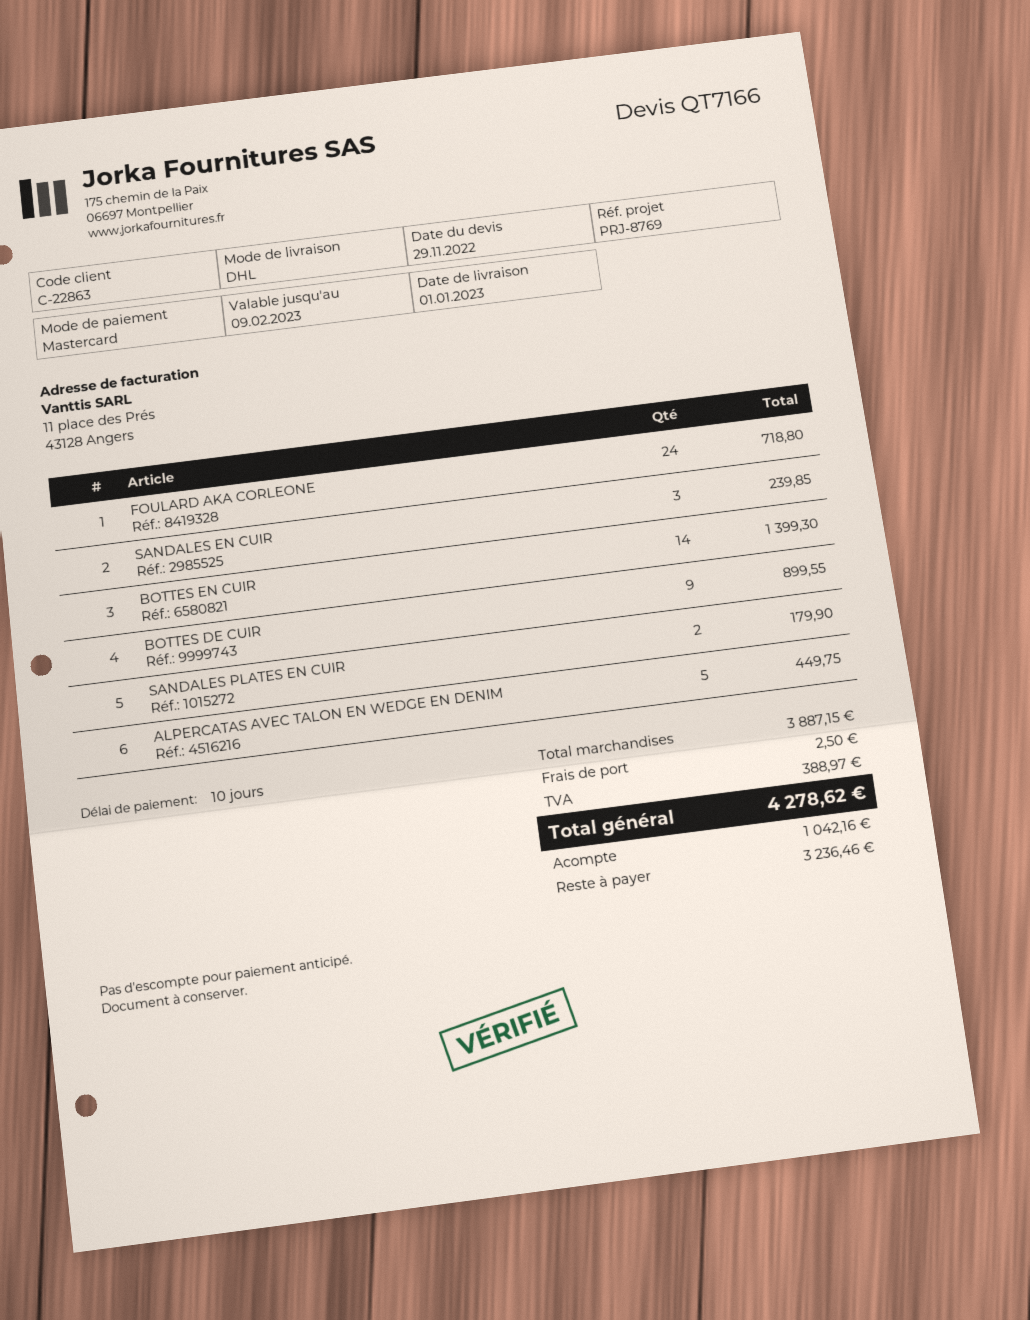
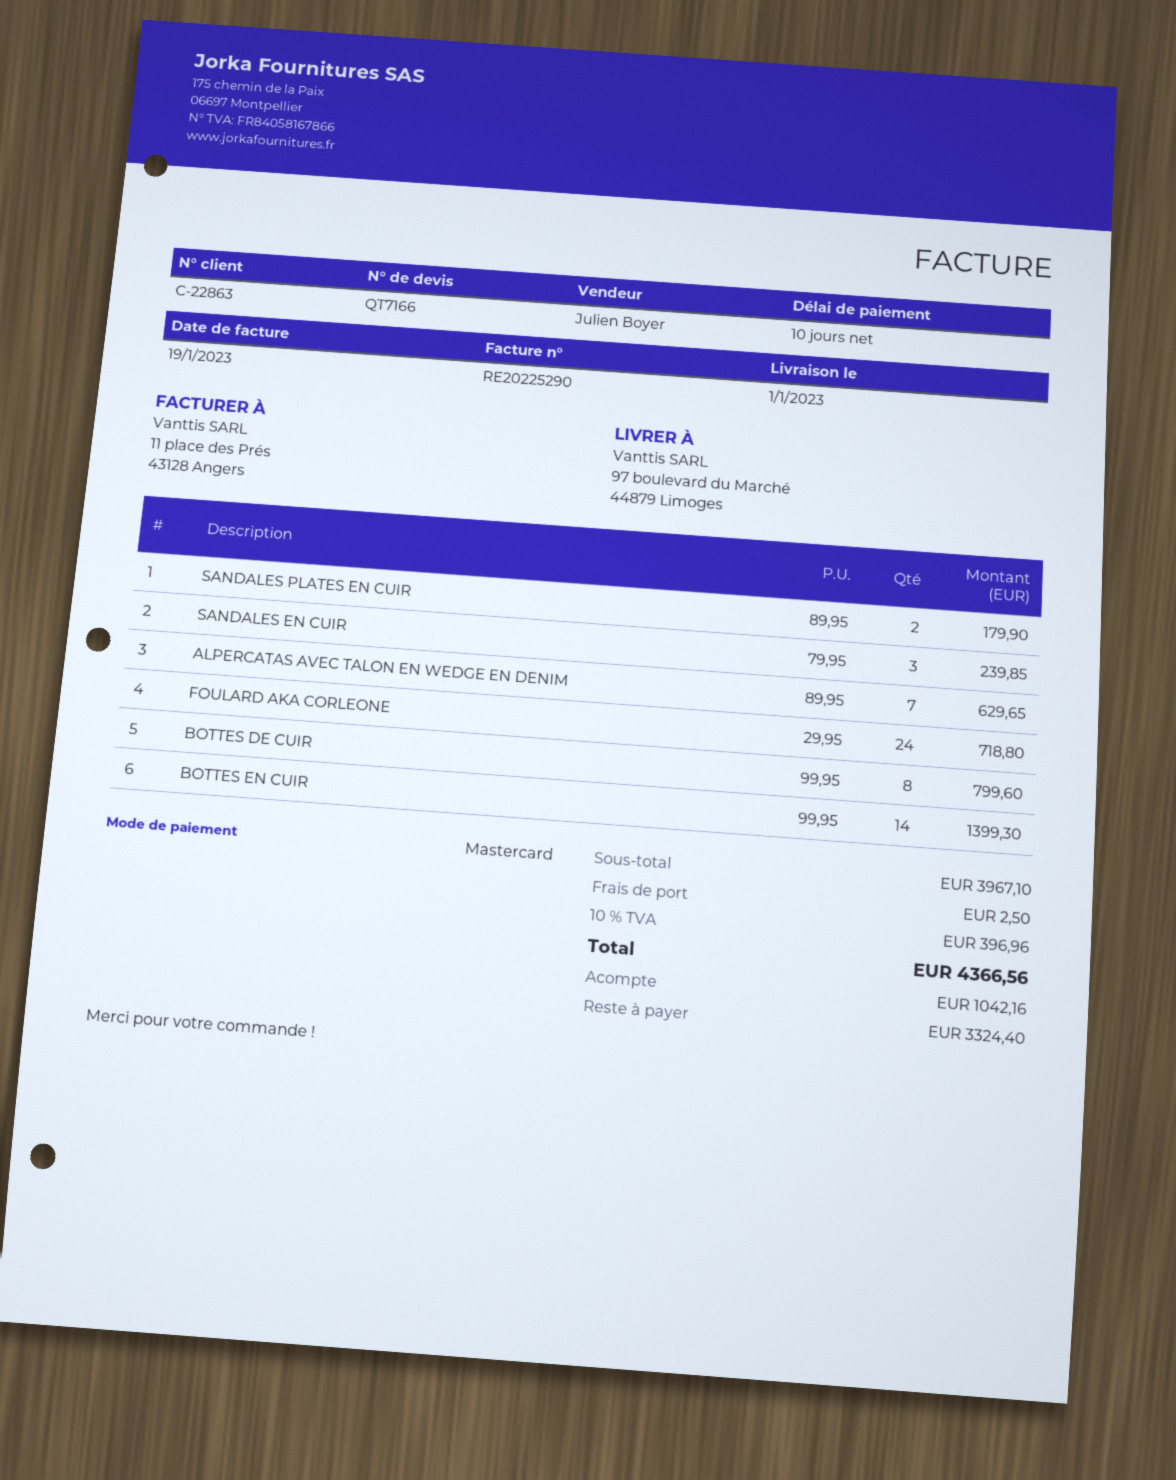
BOTTES DE CUIR: 9 for 899.55 -> 8 for 799.60
ALPERCATAS AVEC TALON EN WEDGE EN DENIM: 5 for 449.75 -> 7 for 629.65
subtotal: 3887.15 -> 3967.10
tax: 388.97 -> 396.96
total: 4278.62 -> 4366.56
balance: 3236.46 -> 3324.40

